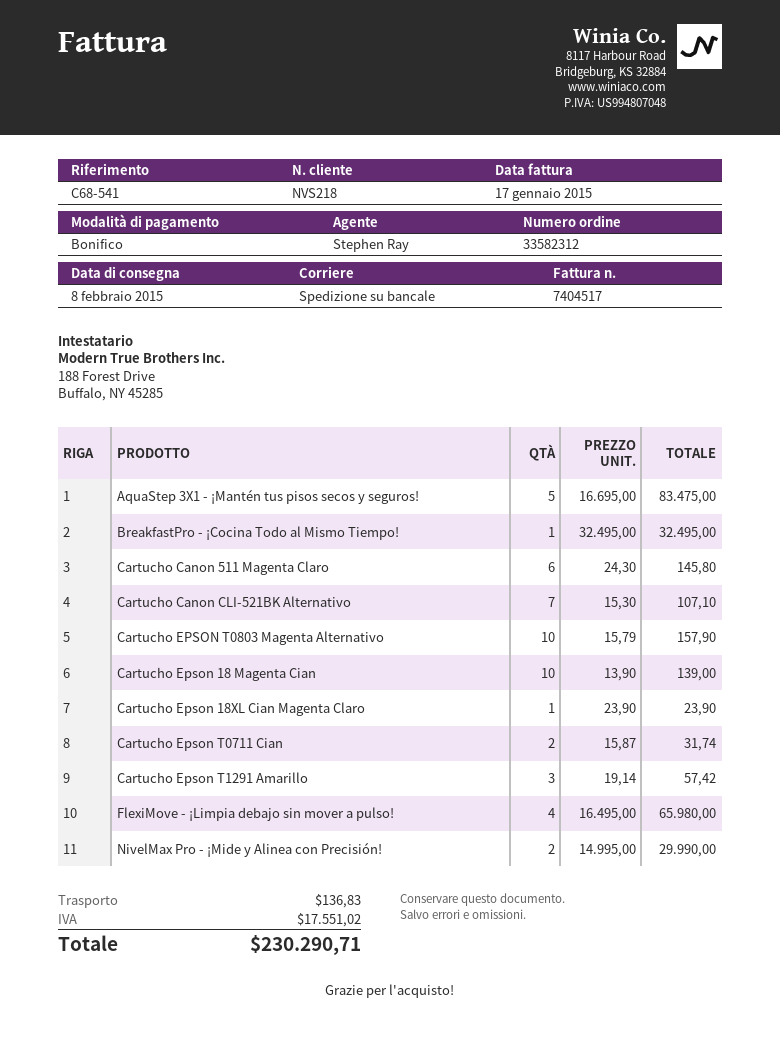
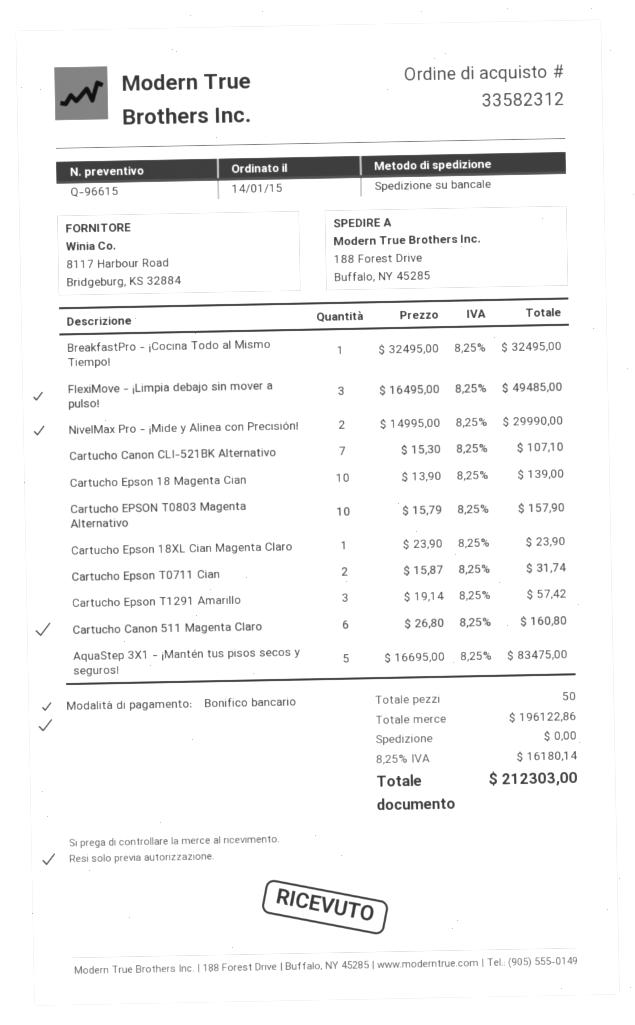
Cartucho Canon 511 Magenta Claro: 6 x 24.30 = 145.80 -> 6 x 26.80 = 160.80
FlexiMove - ¡Limpia debajo sin mover a pulso!: 4 x 16495.00 = 65980.00 -> 3 x 16495.00 = 49485.00
shipping: 136.83 -> 0.00
tax: 17551.02 -> 16180.14
total: 230290.71 -> 212303.00

